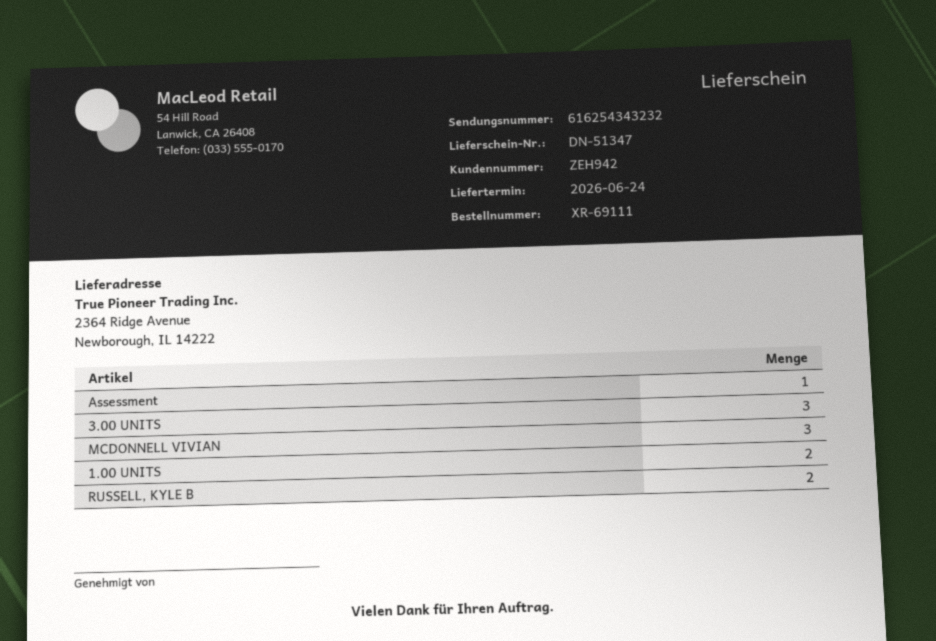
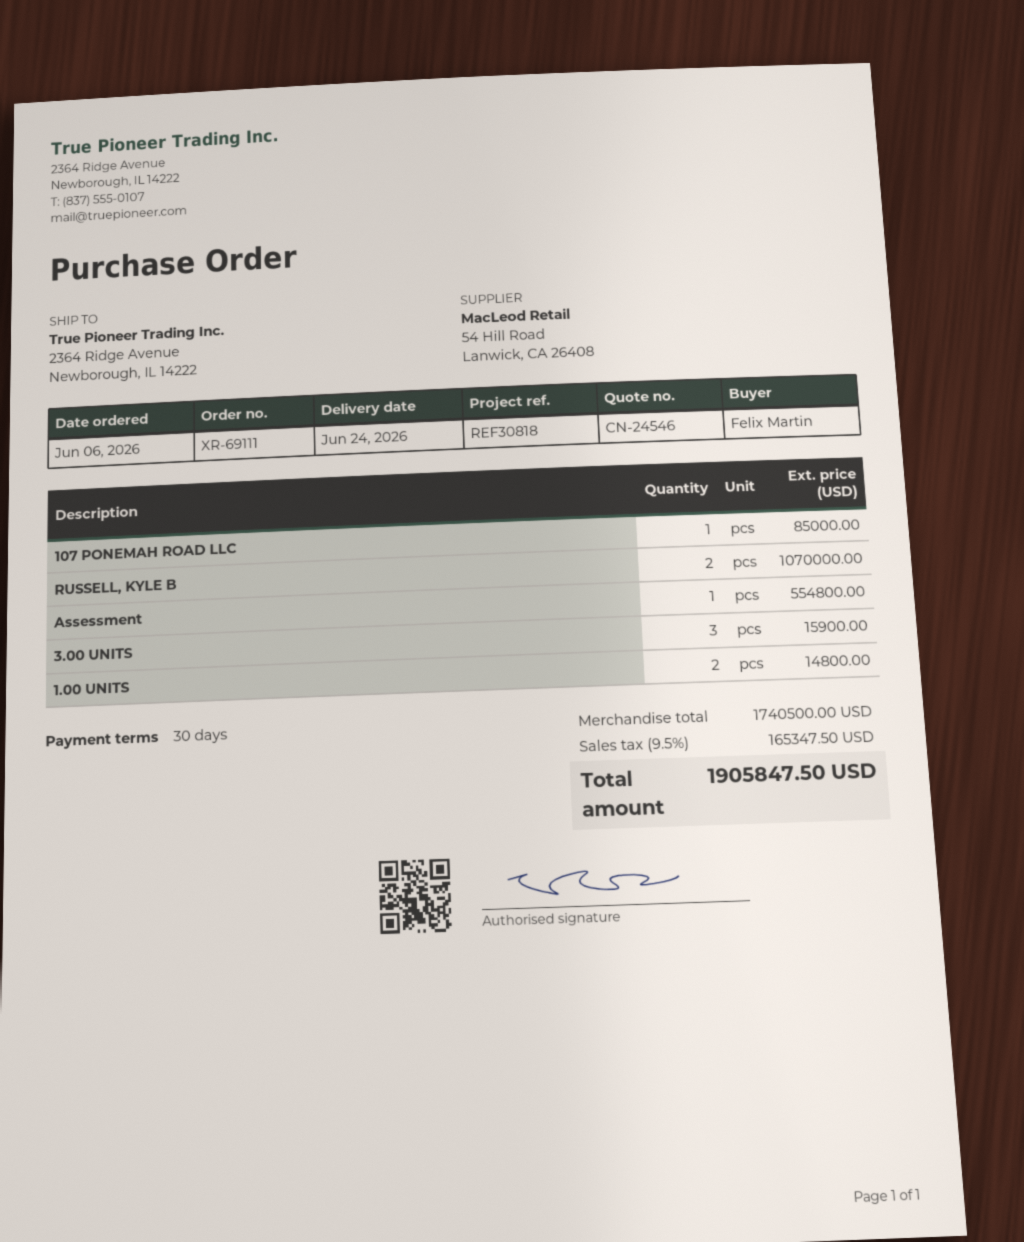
MCDONNELL VIVIAN: 3 -> none
107 PONEMAH ROAD LLC: none -> 1

